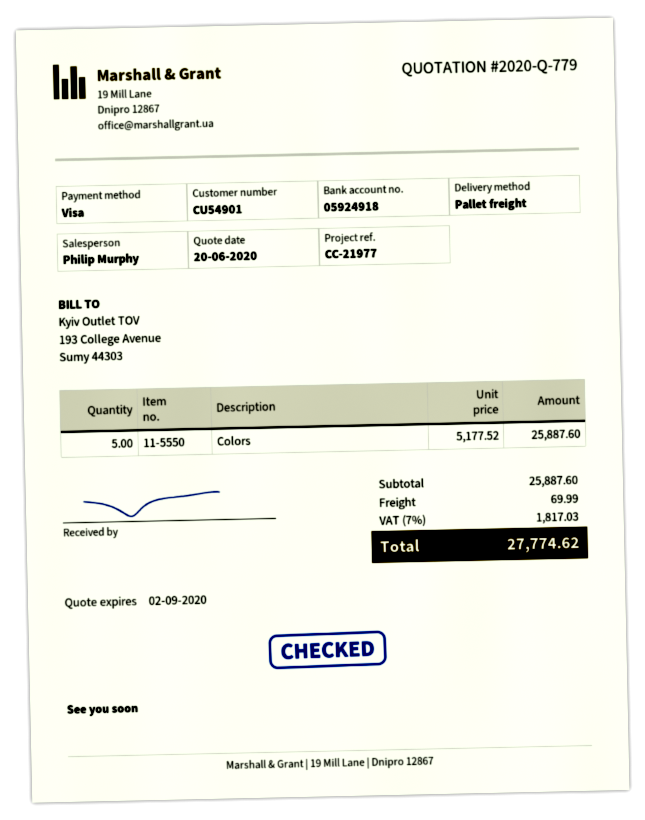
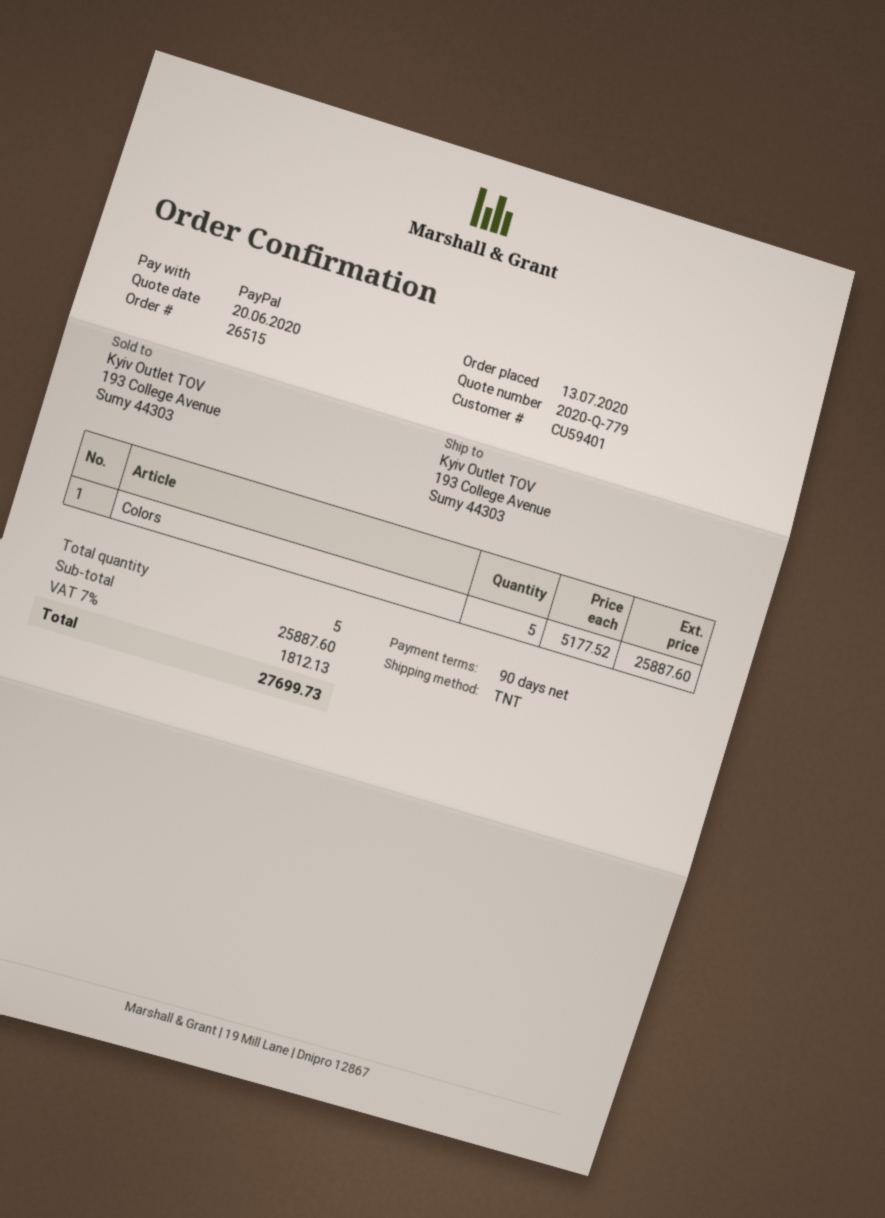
customer number: CU54901 -> CU59401
payment method: Visa -> PayPal
shipping method: pallet freight -> TNT
shipping: 69.99 -> none
tax: 7% = 1817.03 -> 7% = 1812.13
total: 27774.62 -> 27699.73

